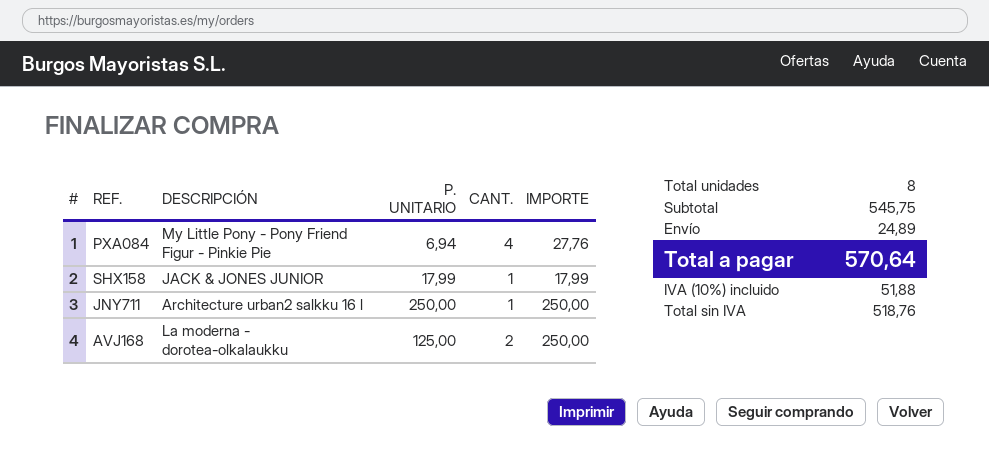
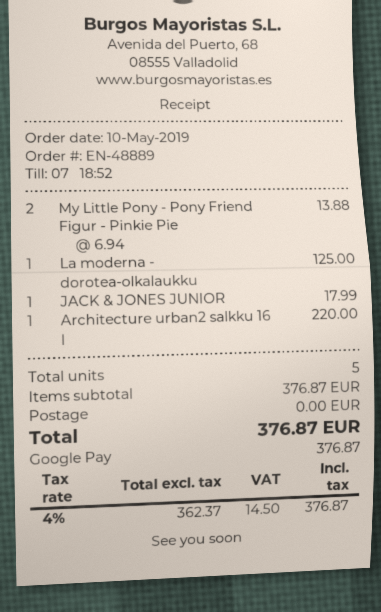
My Little Pony - Pony Friend Figur - Pinkie Pie: 4 x 6.94 = 27.76 -> 2 x 6.94 = 13.88
Architecture urban2 salkku 16 l: 1 x 250.00 = 250.00 -> 1 x 220.00 = 220.00
La moderna - dorotea-olkalaukku: 2 x 125.00 = 250.00 -> 1 x 125.00 = 125.00
total quantity: 8 -> 5
subtotal: 545.75 -> 376.87
shipping: 24.89 -> 0.00
net: 518.76 -> 362.37
tax: 10% = 51.88 -> 4% = 14.50
total: 570.64 -> 376.87

